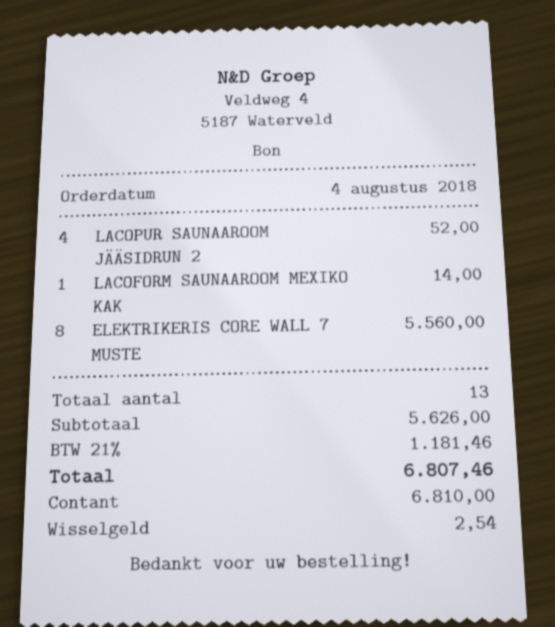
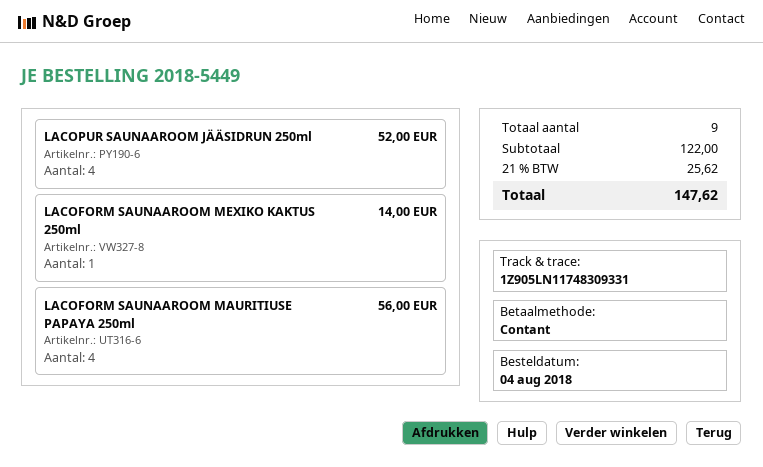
ELEKTRIKERIS CORE WALL 7 MUSTE: 8 for 5560.00 -> none
LACOFORM SAUNAAROOM MAURITIUSE PAPAYA 250ml: none -> 4 for 56.00
total quantity: 13 -> 9
subtotal: 5626.00 -> 122.00
tax: 21% = 1181.46 -> 21% = 25.62
total: 6807.46 -> 147.62

